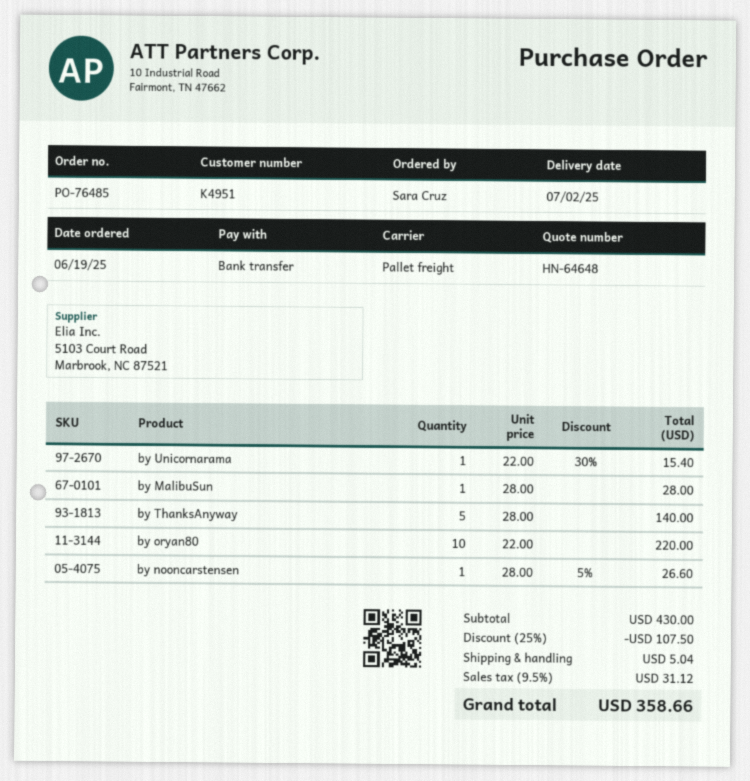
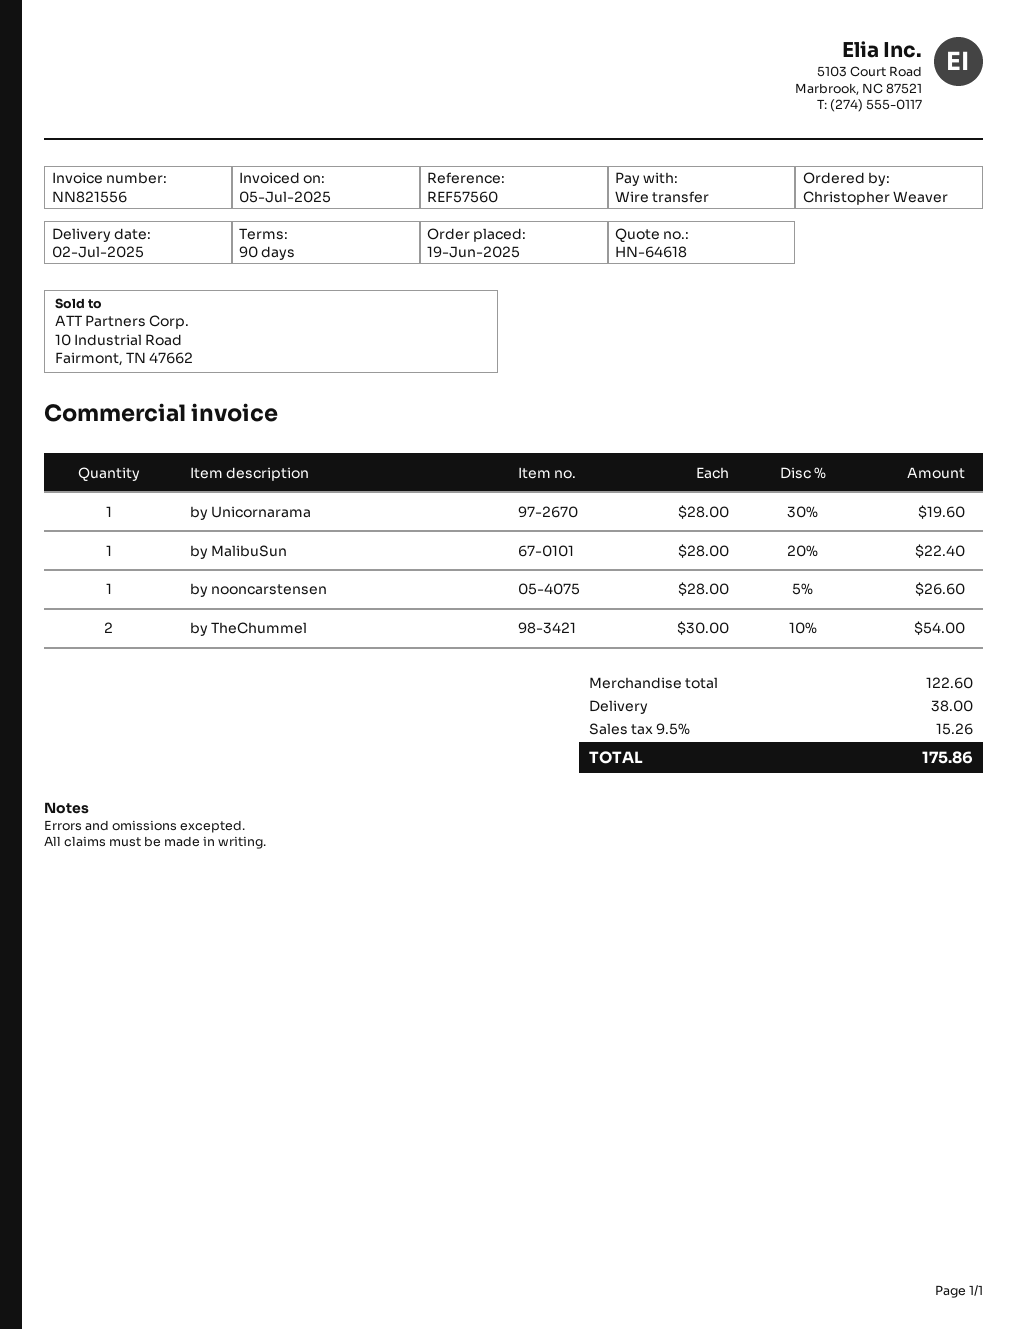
quote number: HN-64648 -> HN-64618
ordered by: Sara Cruz -> Christopher Weaver
by Unicornarama: 1 x 22.00 - 30% = 15.40 -> 1 x 28.00 - 30% = 19.60
by MalibuSun: 1 x 28.00 = 28.00 -> 1 x 28.00 - 20% = 22.40
by ThanksAnyway: 5 x 28.00 = 140.00 -> none
by oryan80: 10 x 22.00 = 220.00 -> none
by TheChummel: none -> 2 x 30.00 - 10% = 54.00
subtotal: 430.00 -> 122.60
discount: 25% = 107.50 -> none
shipping: 5.04 -> 38.00
tax: 9.5% = 31.12 -> 9.5% = 15.26
total: 358.66 -> 175.86

